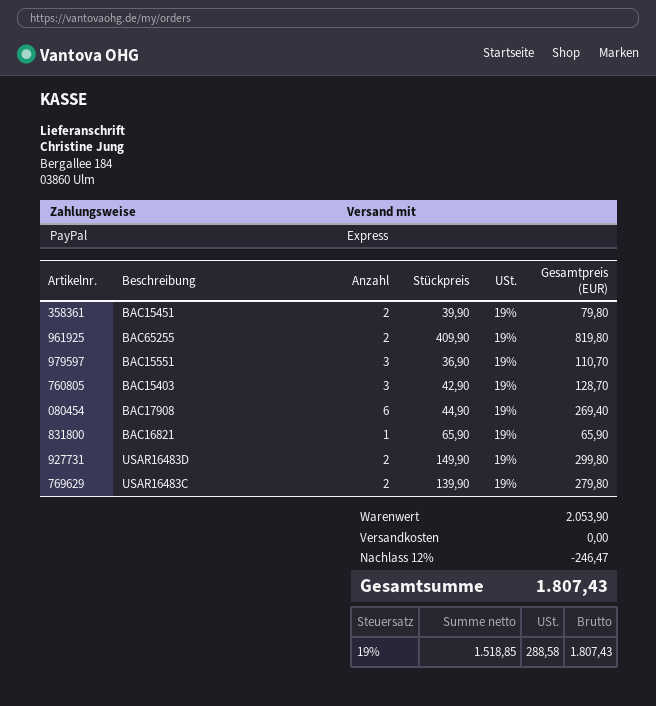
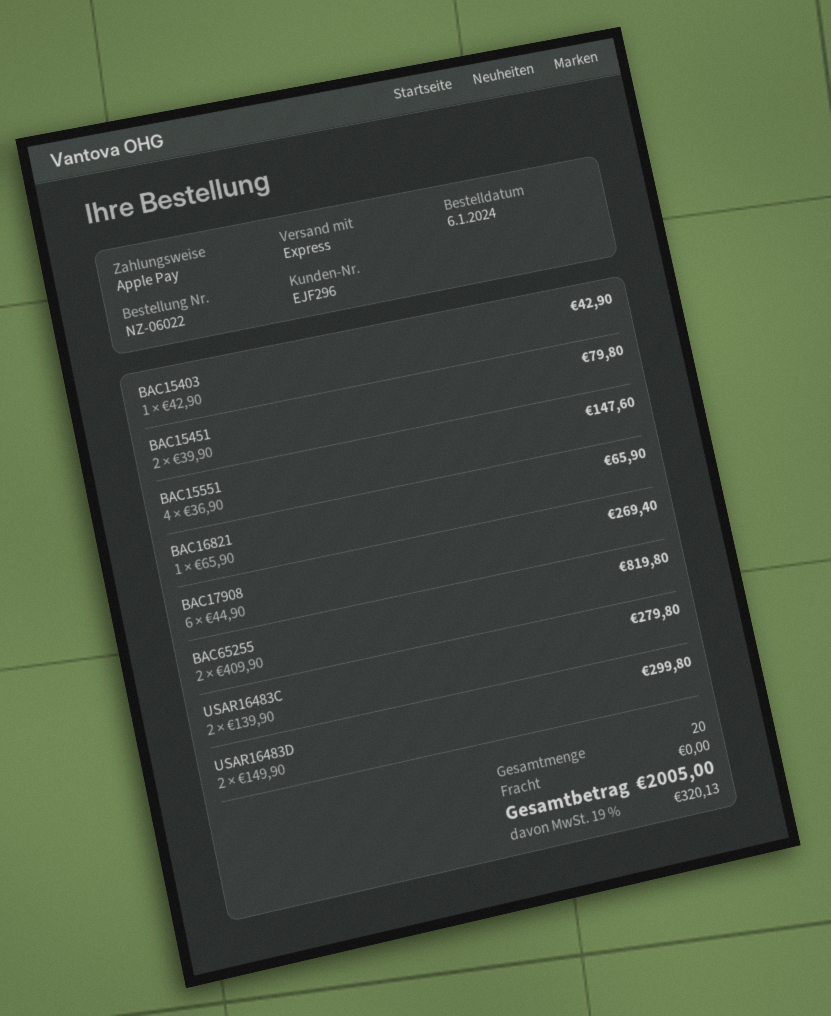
payment method: PayPal -> Apple Pay
BAC15551: 3 x 36.90 = 110.70 -> 4 x 36.90 = 147.60
BAC15403: 3 x 42.90 = 128.70 -> 1 x 42.90 = 42.90
discount: 12% = 246.47 -> none
tax: 19% = 288.58 -> 19% = 320.13
total: 1807.43 -> 2005.00

